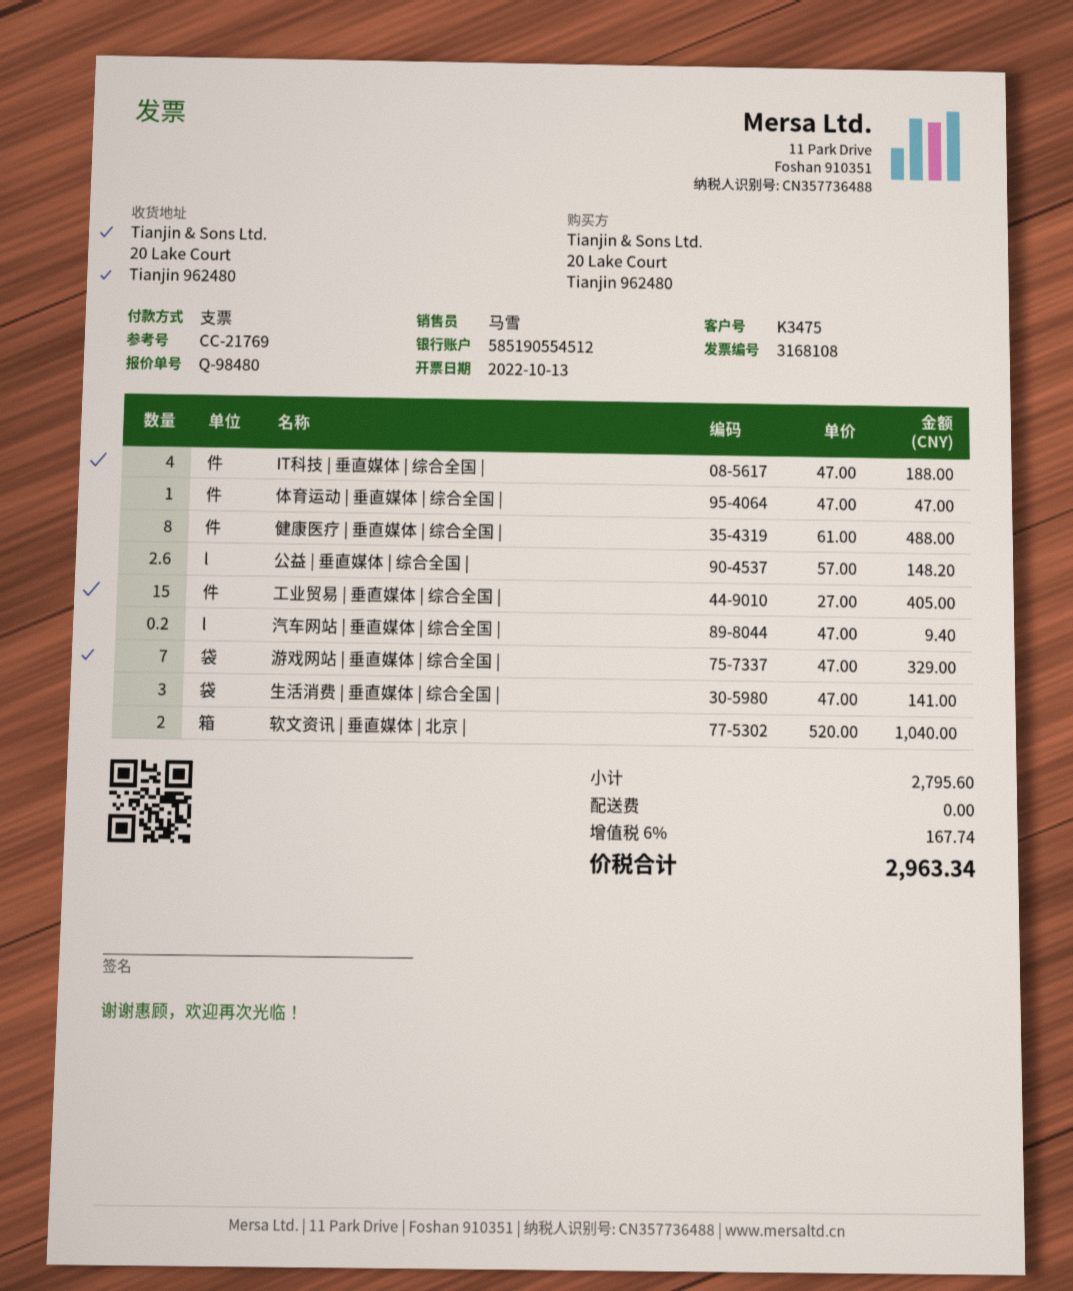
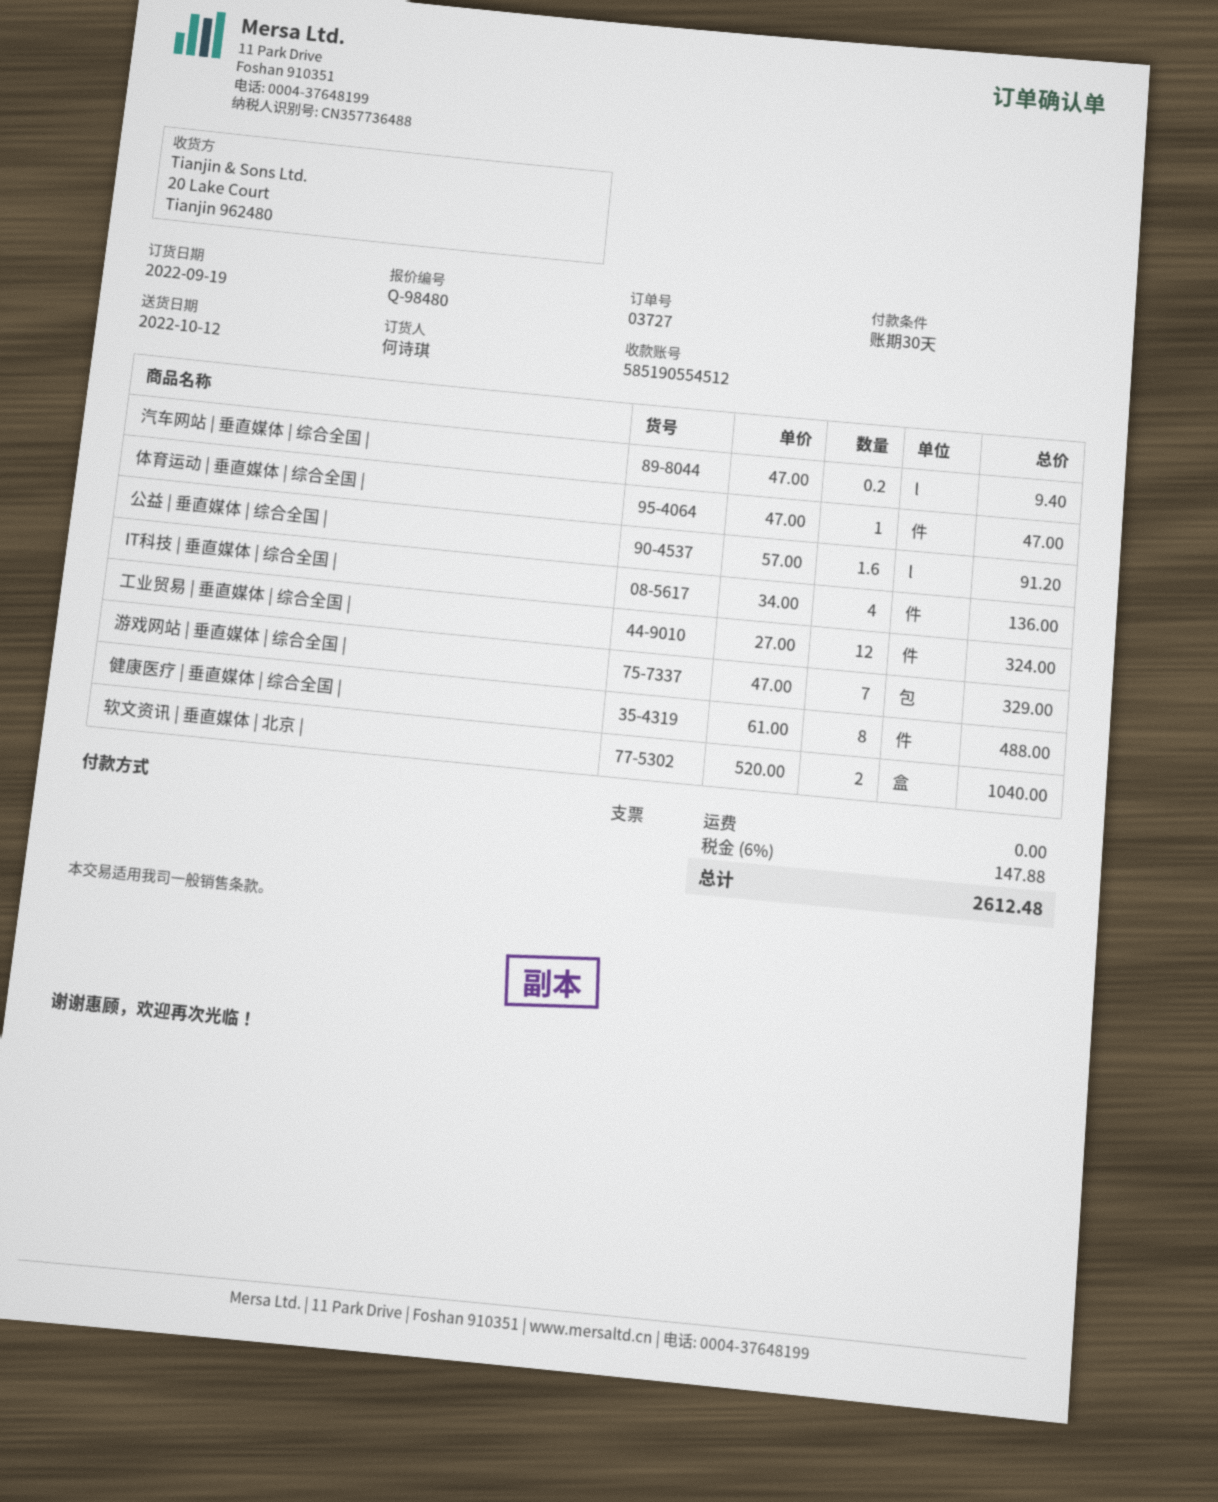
IT科技 | 垂直媒体 | 综合全国 |: 4 x 47.00 = 188.00 -> 4 x 34.00 = 136.00
公益 | 垂直媒体 | 综合全国 |: 2.6 x 57.00 = 148.20 -> 1.6 x 57.00 = 91.20
工业贸易 | 垂直媒体 | 综合全国 |: 15 x 27.00 = 405.00 -> 12 x 27.00 = 324.00
生活消费 | 垂直媒体 | 综合全国 |: 3 x 47.00 = 141.00 -> none
tax: 6% = 167.74 -> 6% = 147.88
total: 2963.34 -> 2612.48

